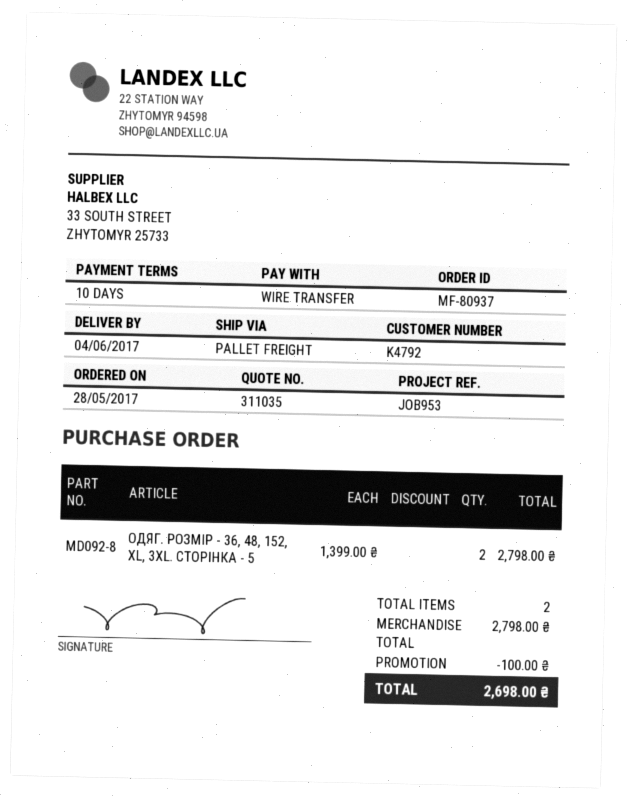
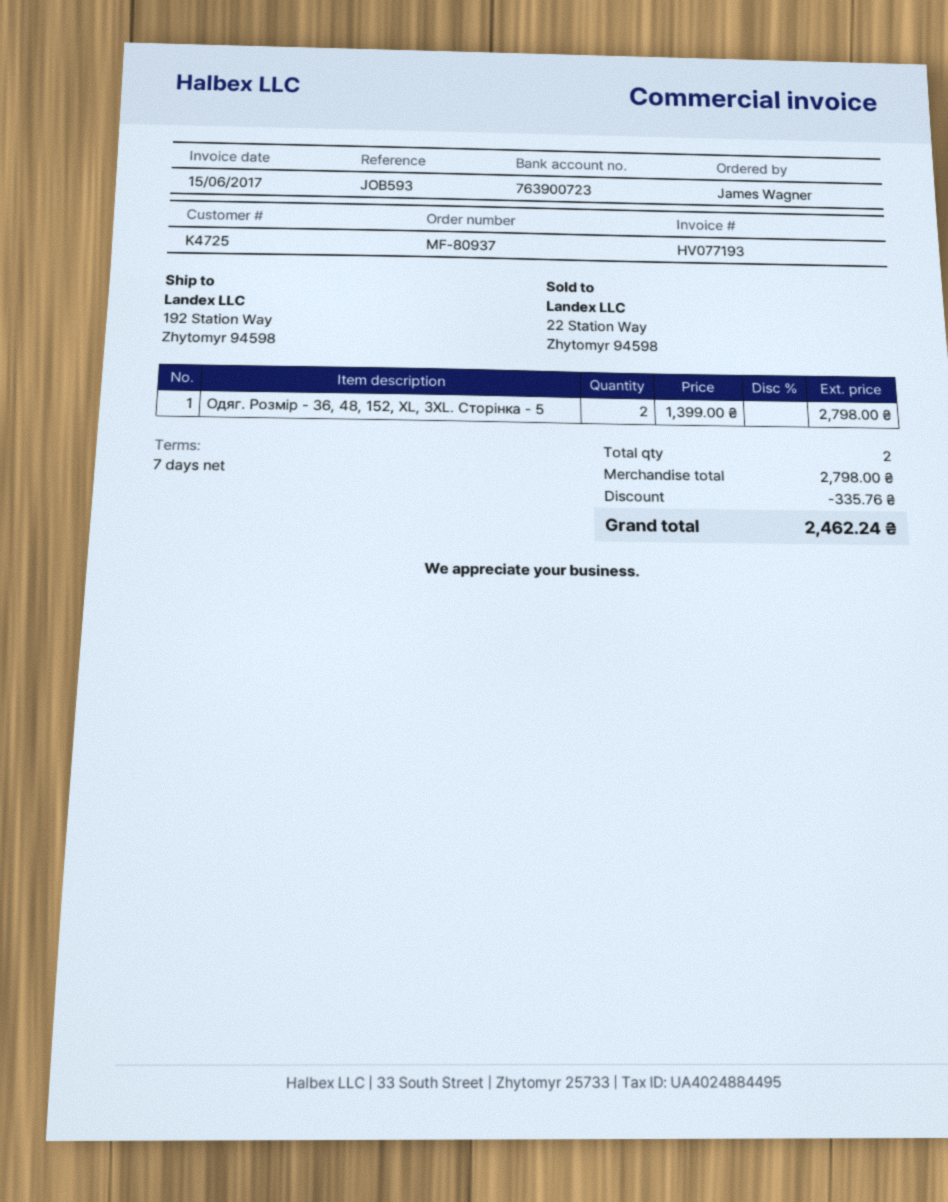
payment terms: 10 days -> 7 days
customer number: K4792 -> K4725
reference: JOB953 -> JOB593
discount: 100.00 -> 335.76
total: 2698.00 -> 2462.24

